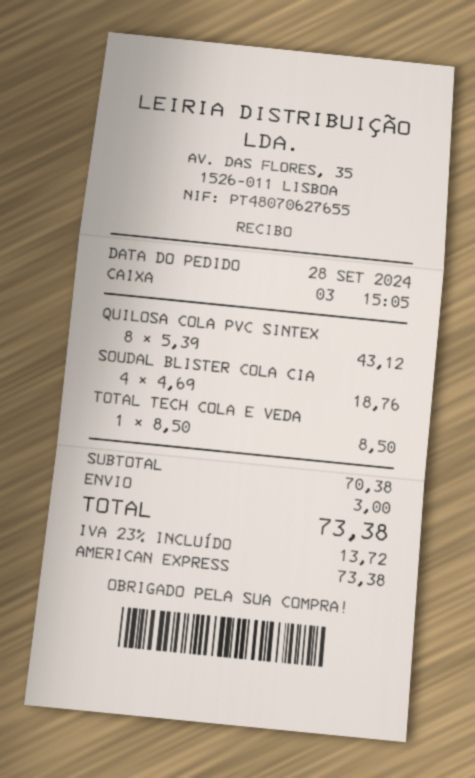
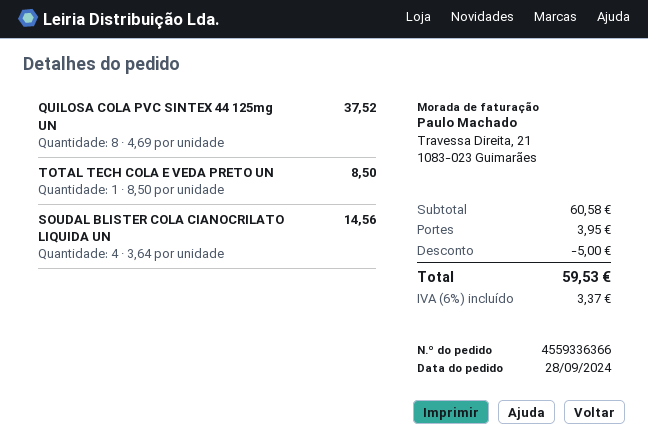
QUILOSA COLA PVC SINTEX: 8 x 5.39 = 43.12 -> 8 x 4.69 = 37.52
SOUDAL BLISTER COLA CIA: 4 x 4.69 = 18.76 -> 4 x 3.64 = 14.56
subtotal: 70.38 -> 60.58
discount: none -> 5.00
shipping: 3.00 -> 3.95
tax: 23% = 13.72 -> 6% = 3.37
total: 73.38 -> 59.53

